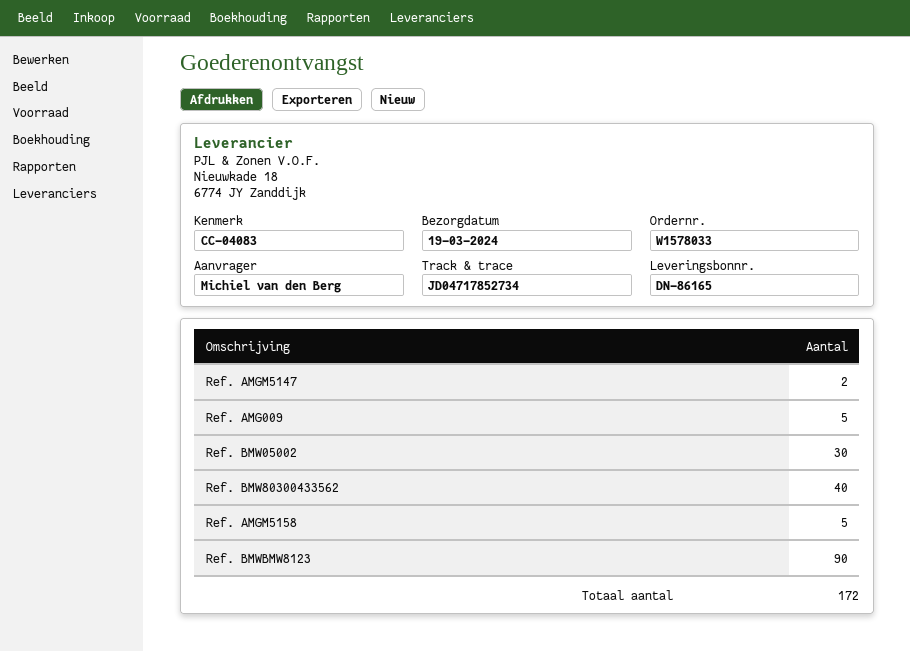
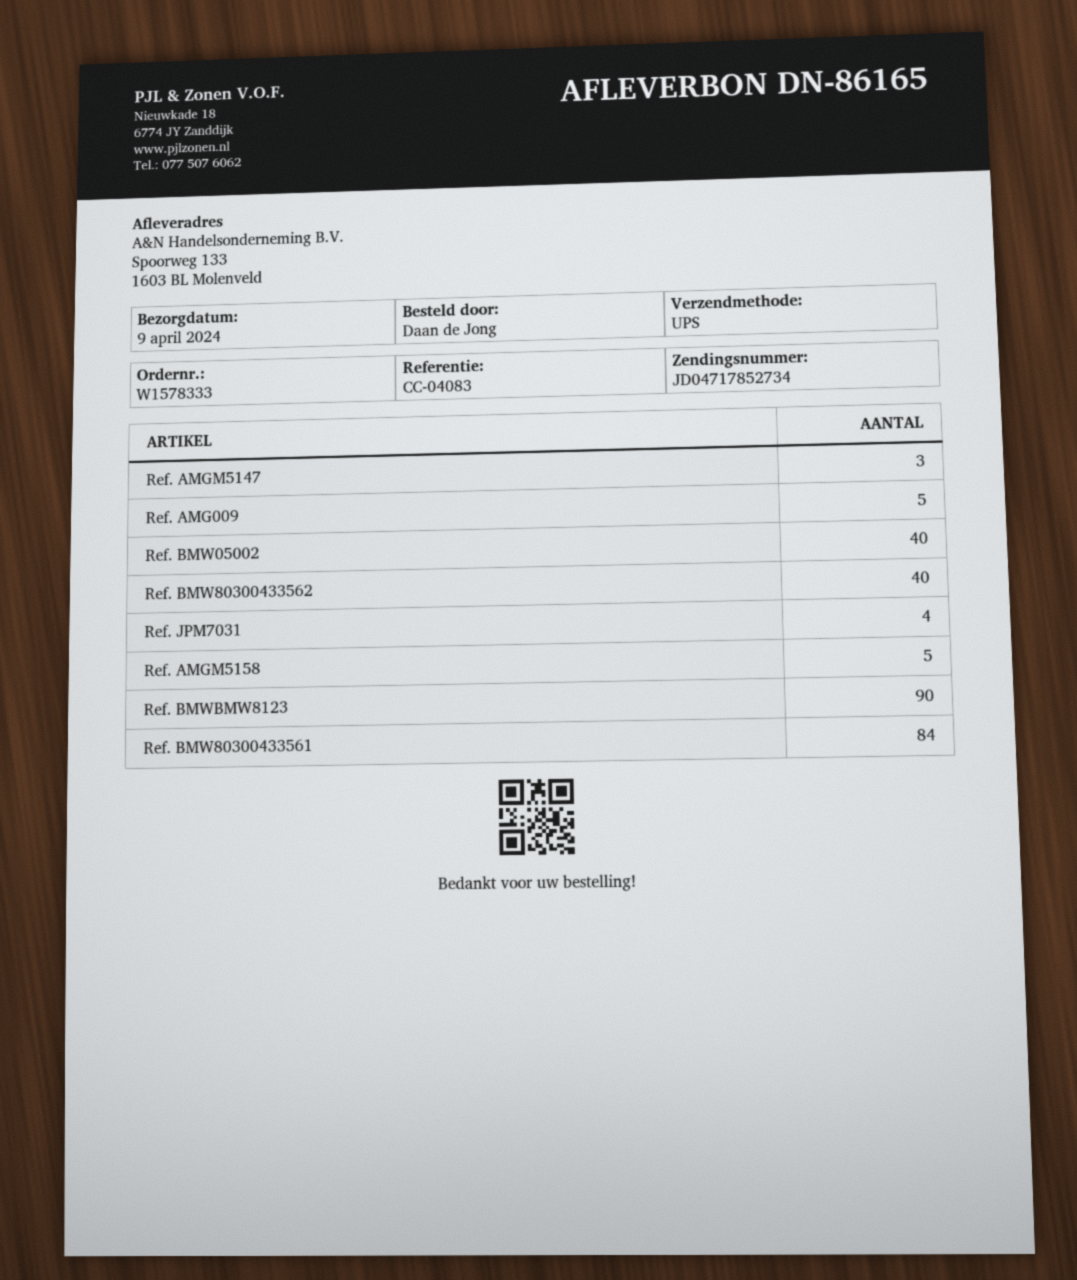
order number: W1578033 -> W1578333
delivery date: 2024-03-19 -> 2024-04-09
ordered by: Michiel van den Berg -> Daan de Jong
Ref. AMGM5147: 2 -> 3
Ref. BMW05002: 30 -> 40
Ref. JPM7031: none -> 4
Ref. BMW80300433561: none -> 84

